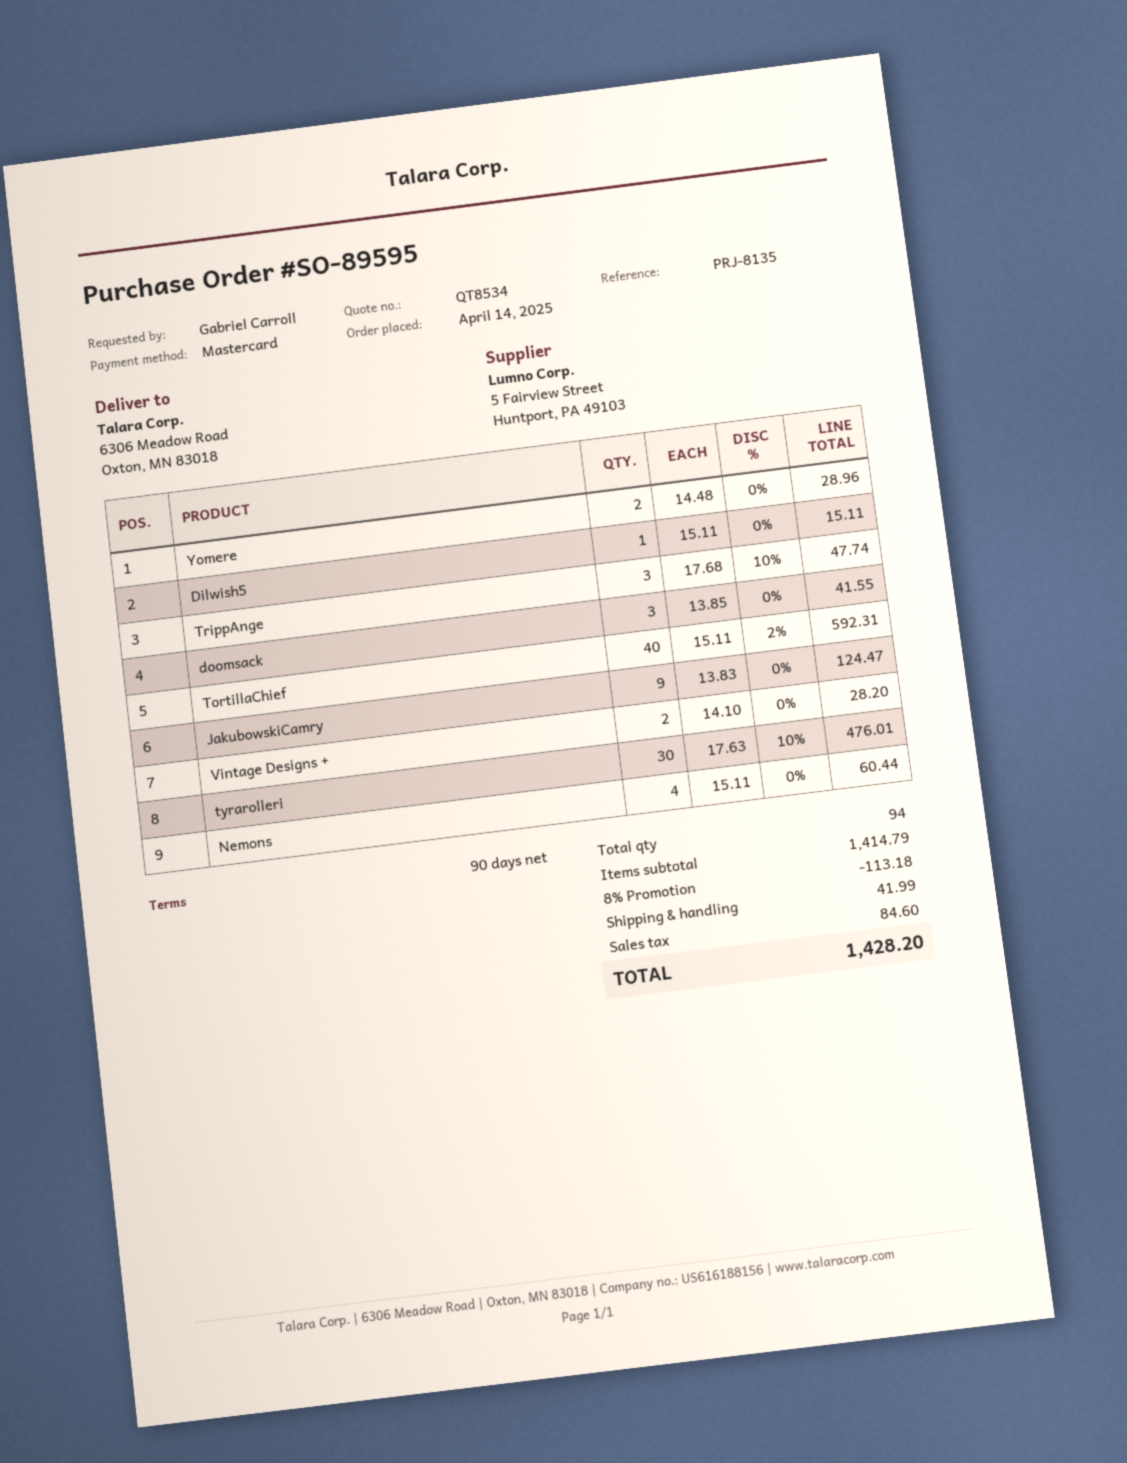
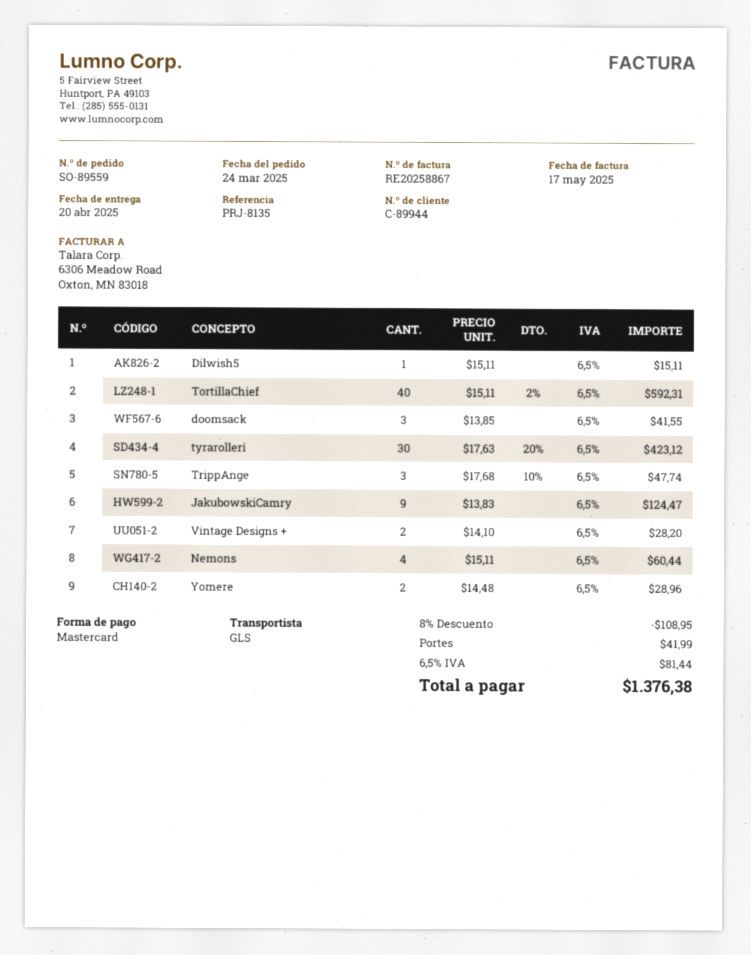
order number: SO-89595 -> SO-89559
order date: 2025-04-14 -> 2025-03-24
tyrarolleri: 30 x 17.63 - 10% = 476.01 -> 30 x 17.63 - 20% = 423.12
discount: 8% = 113.18 -> 8% = 108.95
tax: 84.60 -> 81.44
total: 1428.20 -> 1376.38

